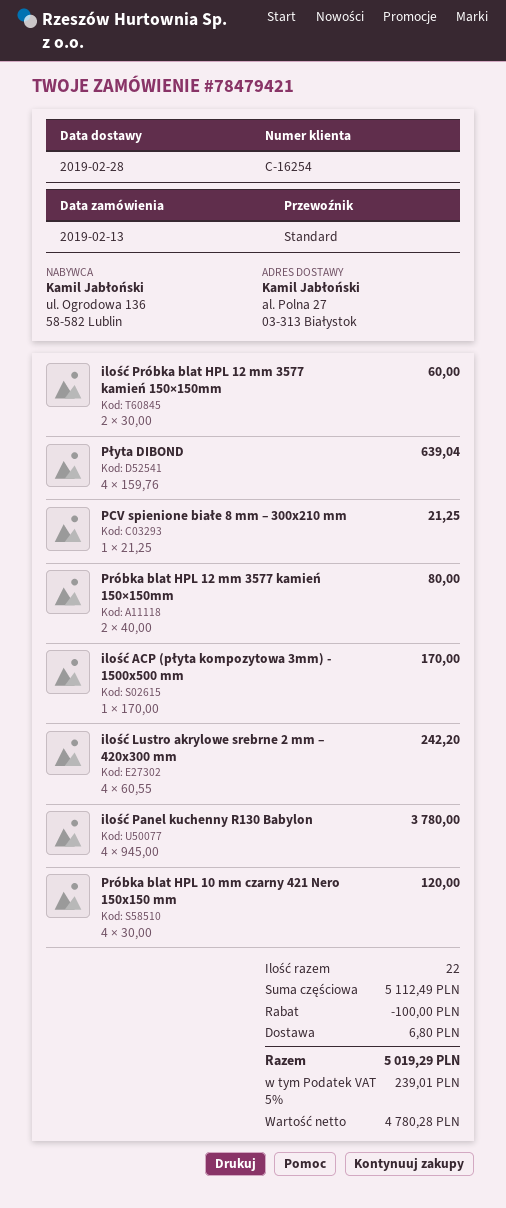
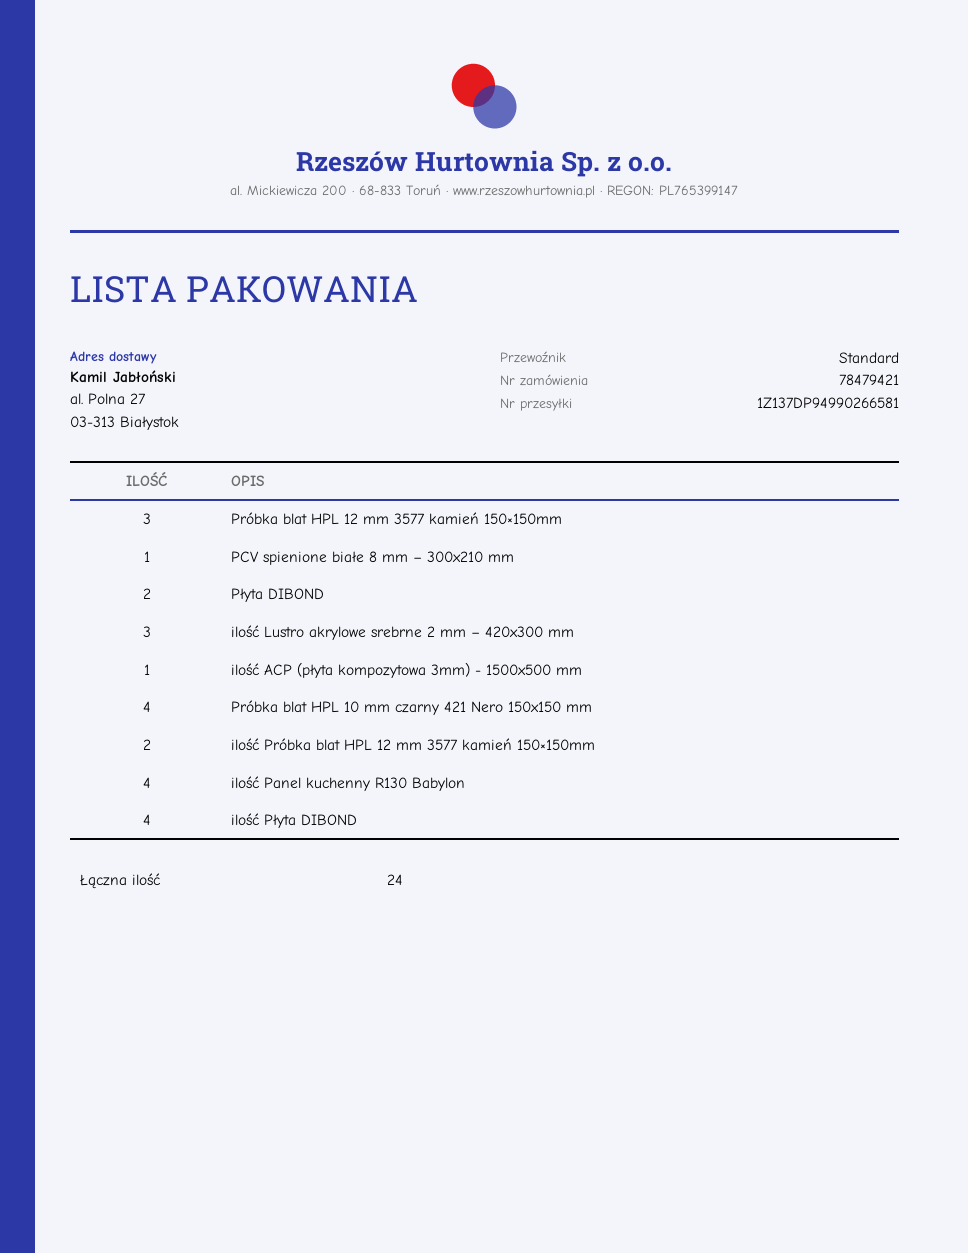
Płyta DIBOND: 4 -> 2
Próbka blat HPL 12 mm 3577 kamień 150×150mm: 2 -> 3
ilość Lustro akrylowe srebrne 2 mm – 420x300 mm: 4 -> 3
ilość Płyta DIBOND: none -> 4
total quantity: 22 -> 24

